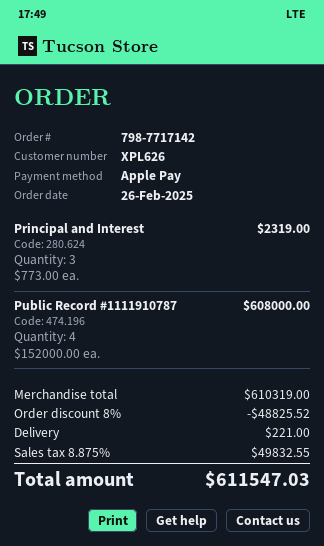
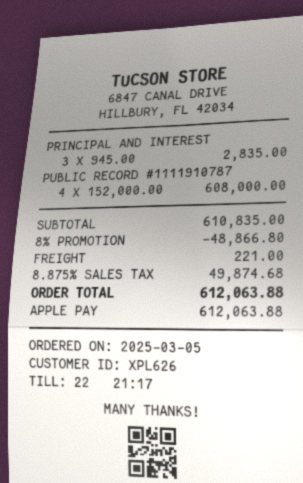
order date: 2025-02-26 -> 2025-03-05
Principal and Interest: 3 x 773.00 = 2319.00 -> 3 x 945.00 = 2835.00
subtotal: 610319.00 -> 610835.00
discount: 8% = 48825.52 -> 8% = 48866.80
tax: 8.875% = 49832.55 -> 8.875% = 49874.68
total: 611547.03 -> 612063.88

